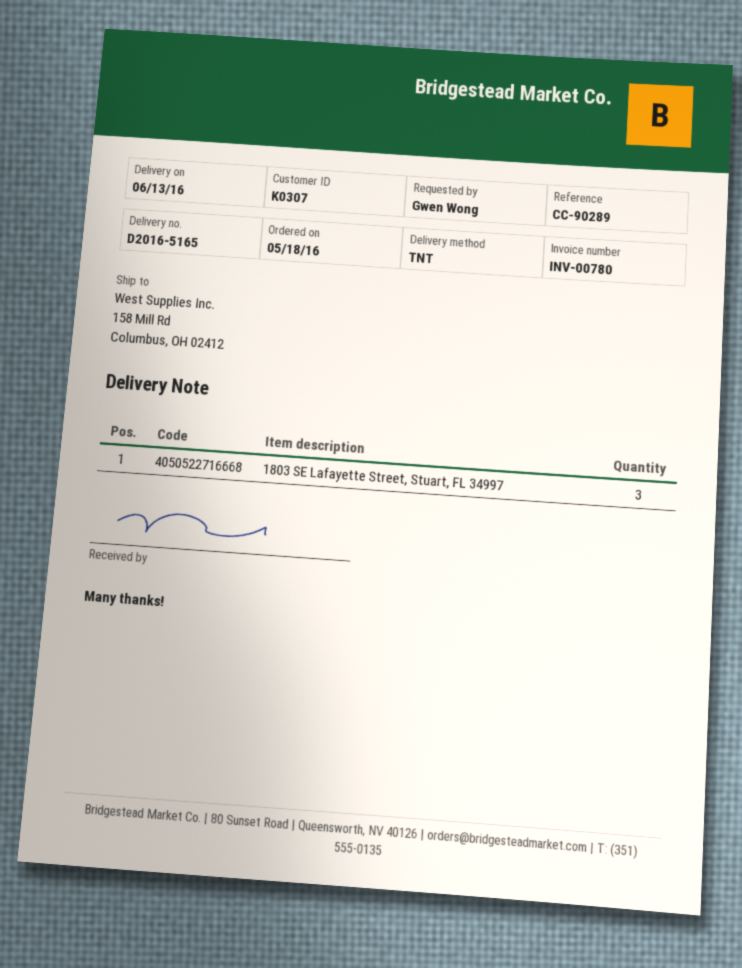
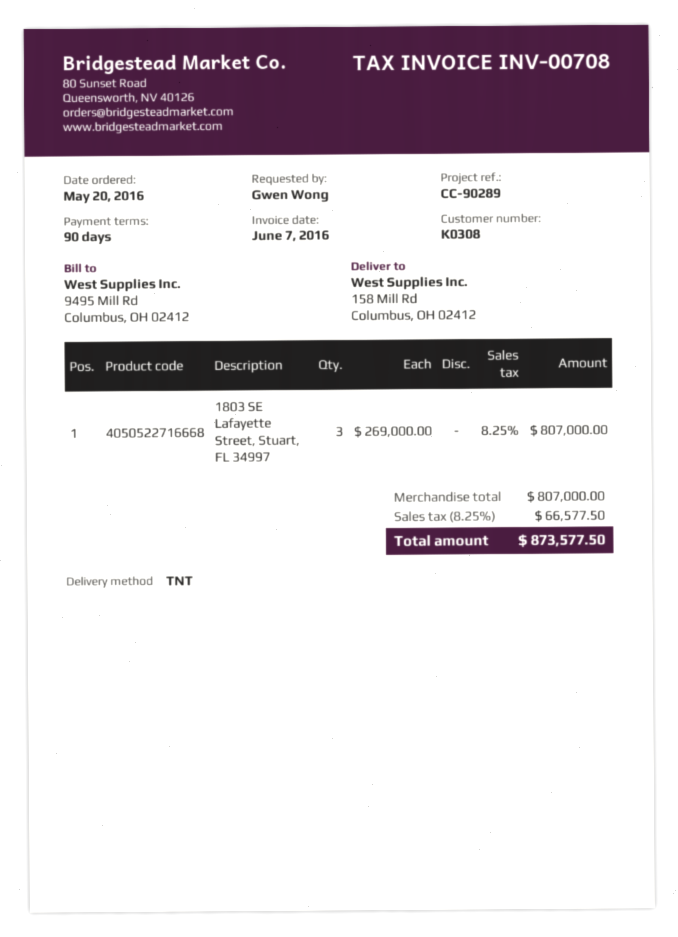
order date: 2016-05-18 -> 2016-05-20
invoice number: INV-00780 -> INV-00708
customer number: K0307 -> K0308

